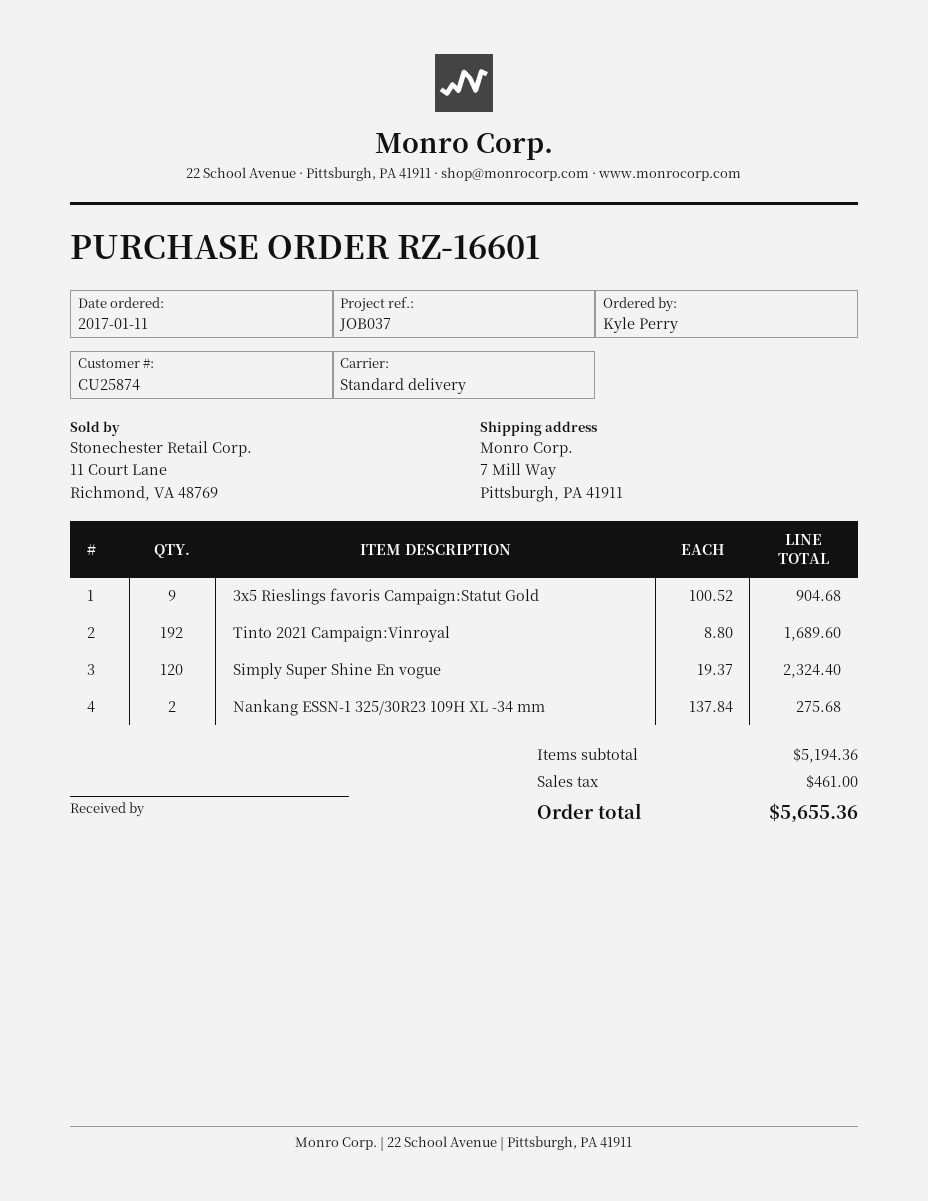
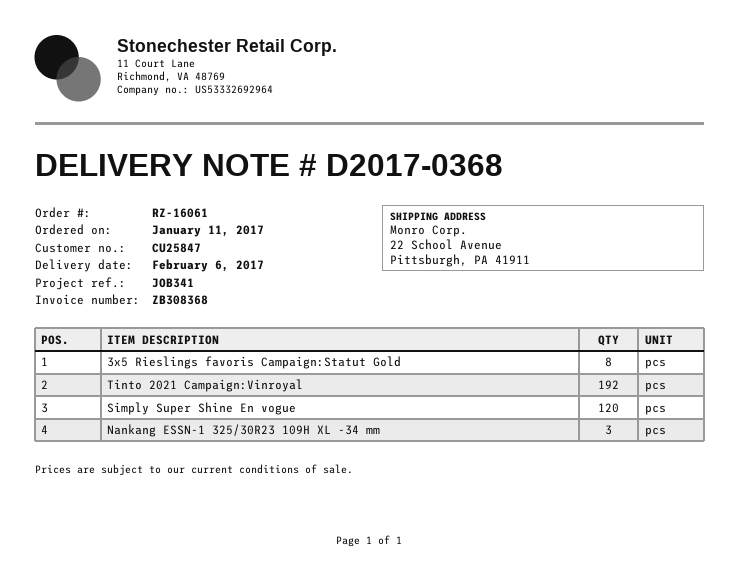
order number: RZ-16601 -> RZ-16061
customer number: CU25874 -> CU25847
reference: JOB037 -> JOB341
ship to: 7 Mill Way, Pittsburgh, PA 41911 -> 22 School Avenue, Pittsburgh, PA 41911
3x5 Rieslings favoris Campaign:Statut Gold: 9 -> 8
Nankang ESSN-1 325/30R23 109H XL -34 mm: 2 -> 3

